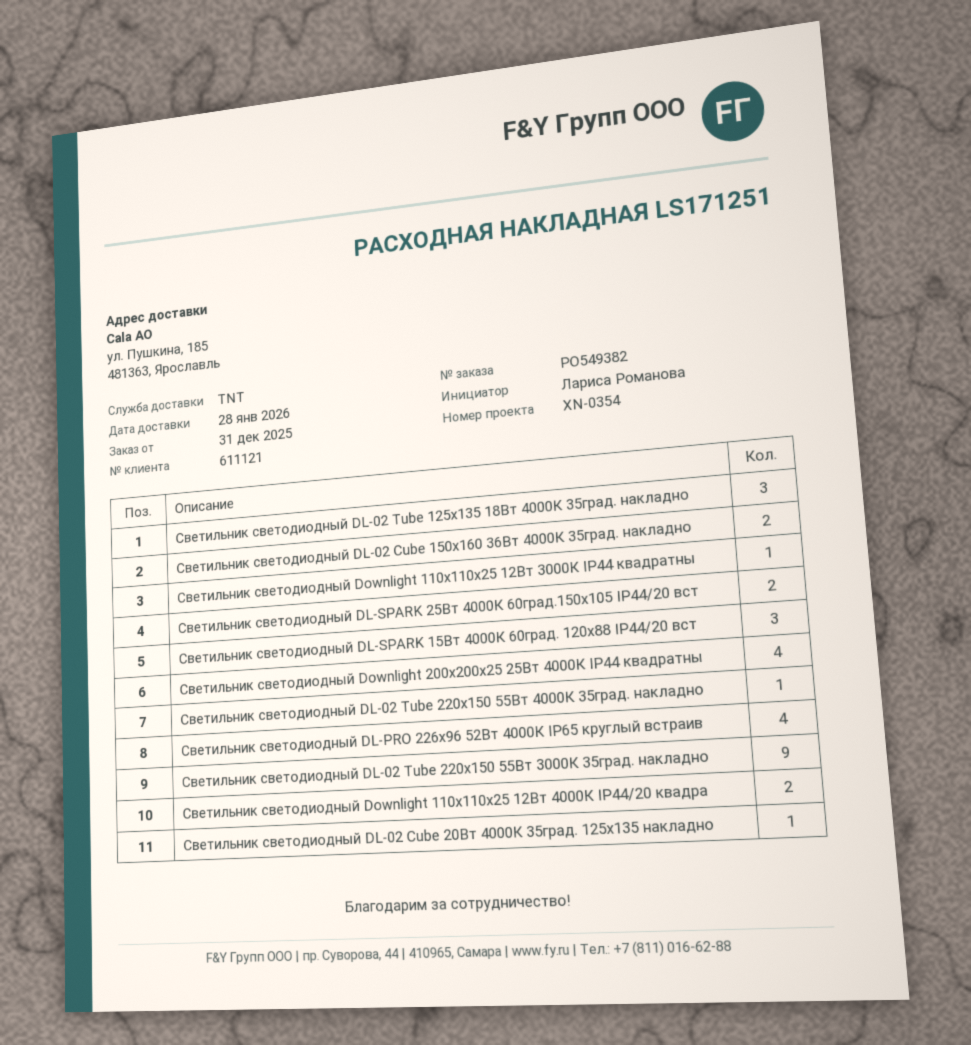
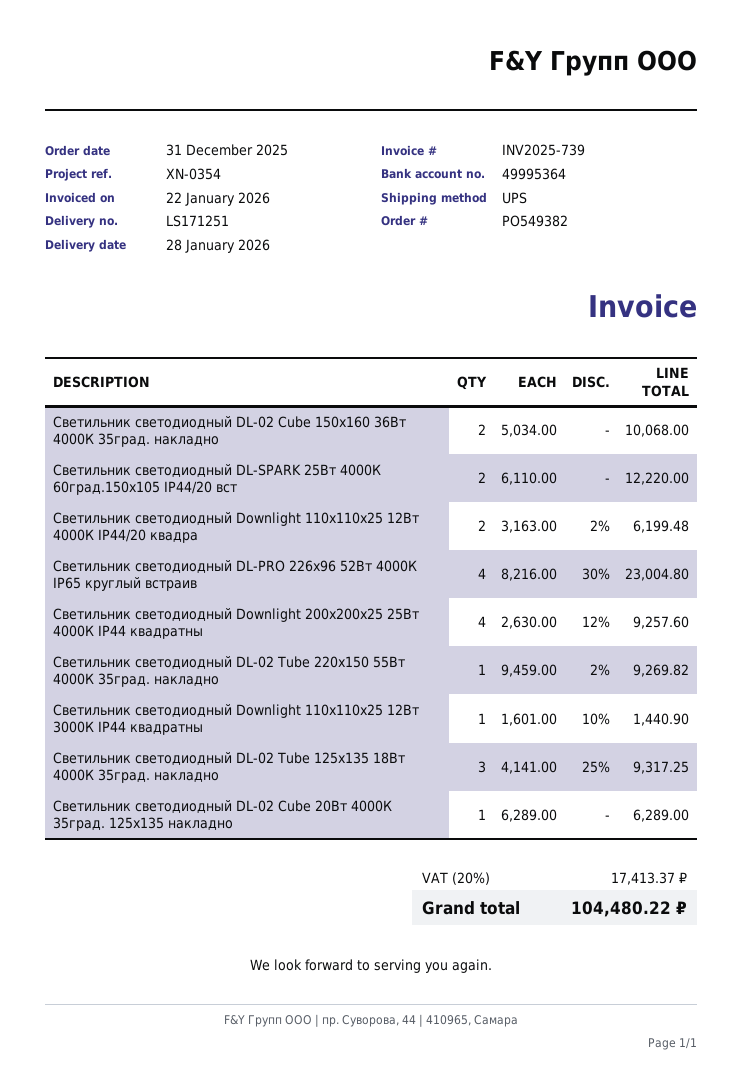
shipping method: TNT -> UPS
Светильник светодиодный DL-SPARK 15Вт 4000К 60град. 120х88 IP44/20 вст: 3 -> none
Светильник светодиодный DL-02 Tube 220х150 55Вт 3000К 35град. накладно: 9 -> none

